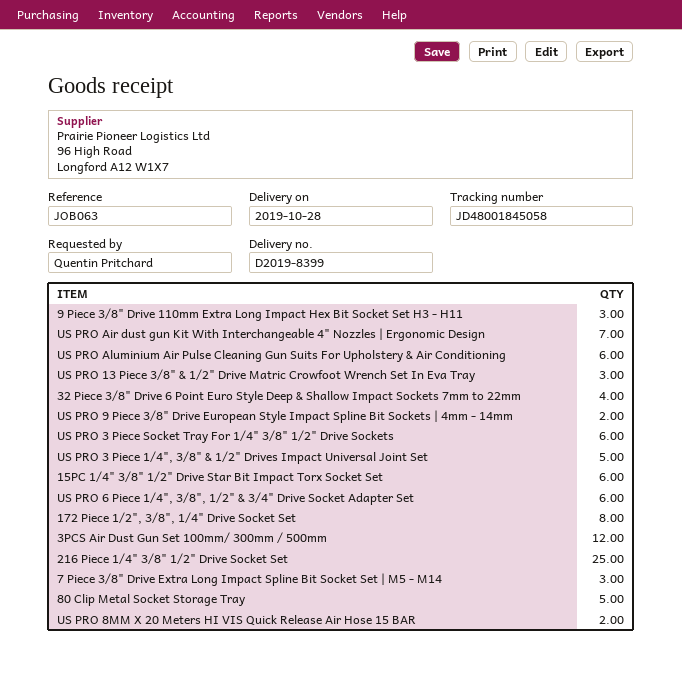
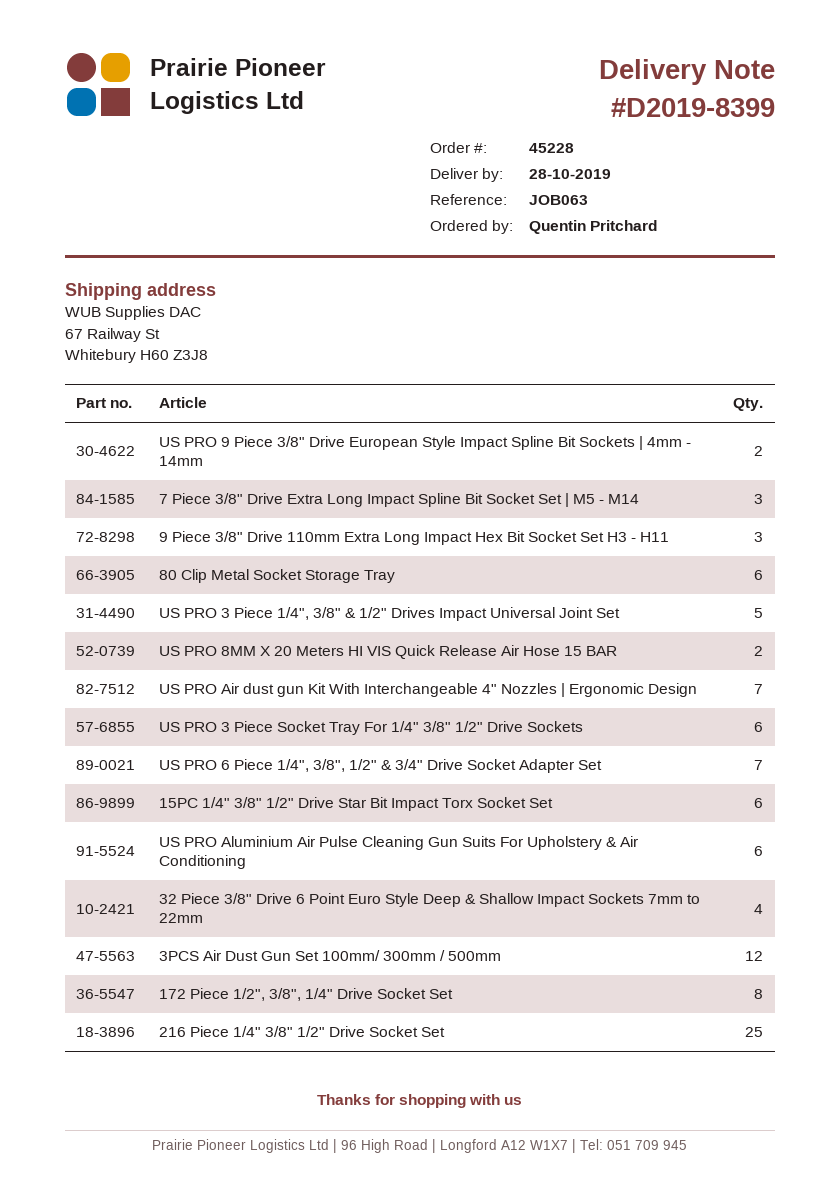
US PRO 13 Piece 3/8" & 1/2" Drive Matric Crowfoot Wrench Set In Eva Tray: 3 -> none
US PRO 6 Piece 1/4", 3/8", 1/2" & 3/4" Drive Socket Adapter Set: 6 -> 7
80 Clip Metal Socket Storage Tray: 5 -> 6

